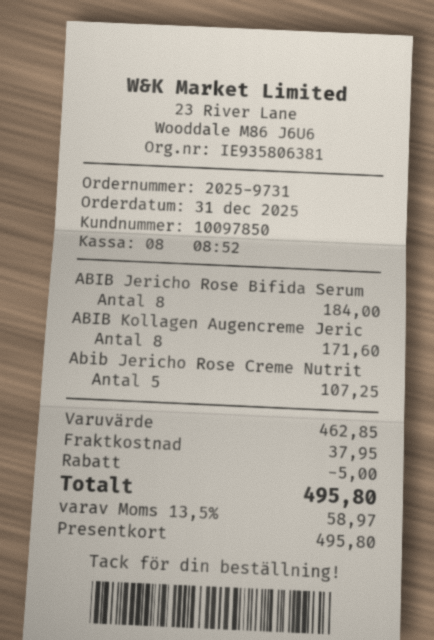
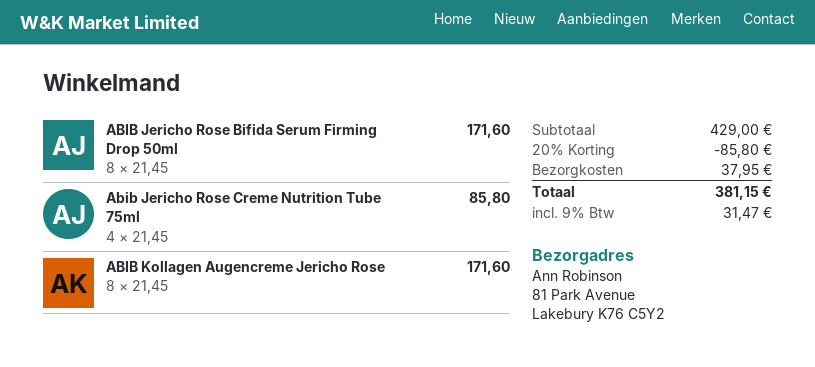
ABIB Jericho Rose Bifida Serum: 8 for 184.00 -> 8 for 171.60
Abib Jericho Rose Creme Nutrit: 5 for 107.25 -> 4 for 85.80
subtotal: 462.85 -> 429.00
discount: 5.00 -> 85.80
tax: 13.5% = 58.97 -> 9% = 31.47
total: 495.80 -> 381.15

